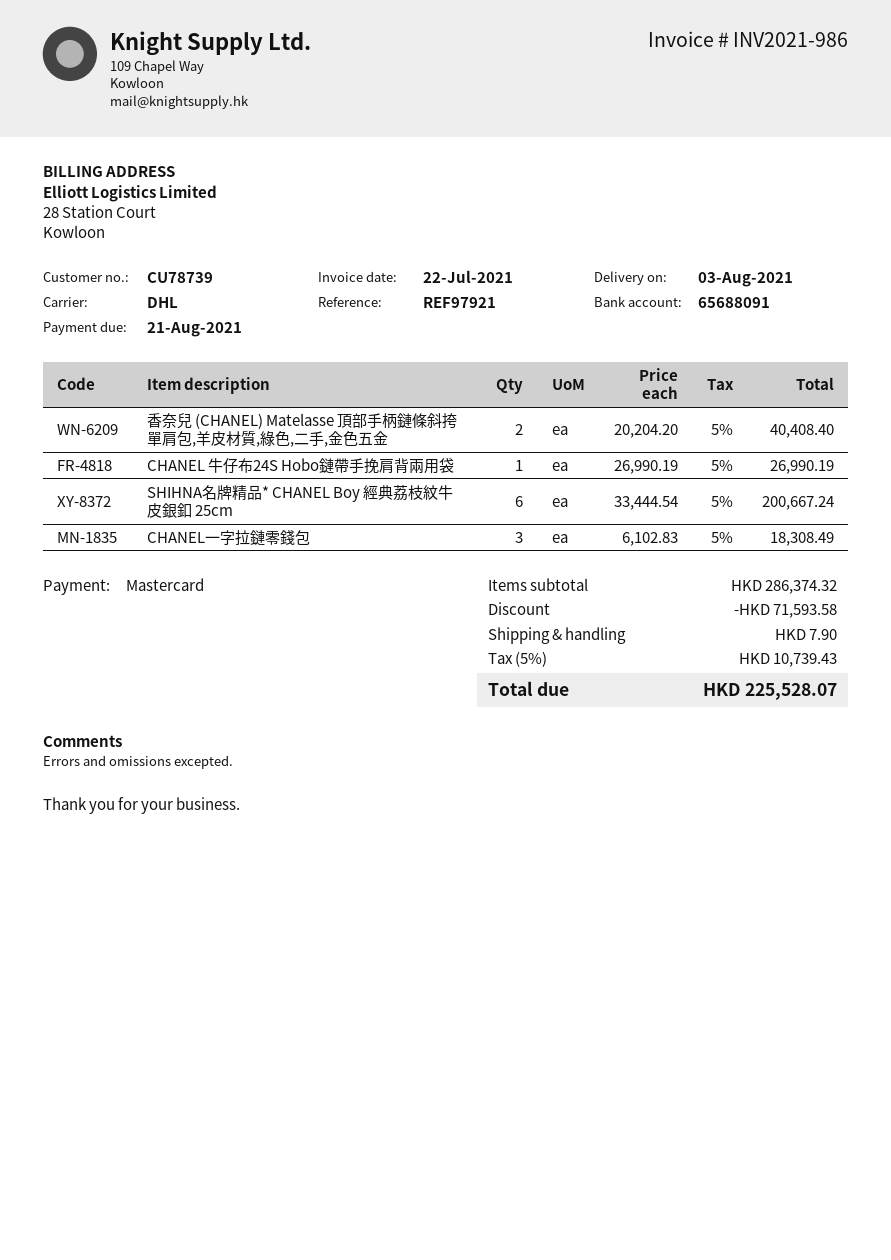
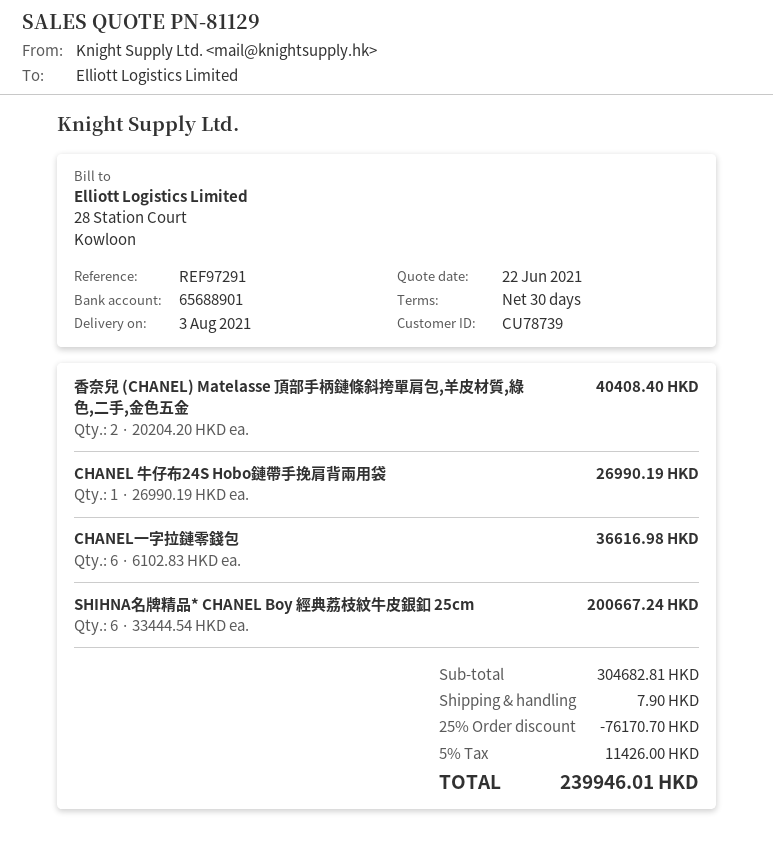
reference: REF97921 -> REF97291
bank account: 65688091 -> 65688901
CHANEL一字拉鏈零錢包: 3 x 6102.83 = 18308.49 -> 6 x 6102.83 = 36616.98
subtotal: 286374.32 -> 304682.81
discount: 71593.58 -> 76170.70
tax: 5% = 10739.43 -> 5% = 11426.00
total: 225528.07 -> 239946.01

